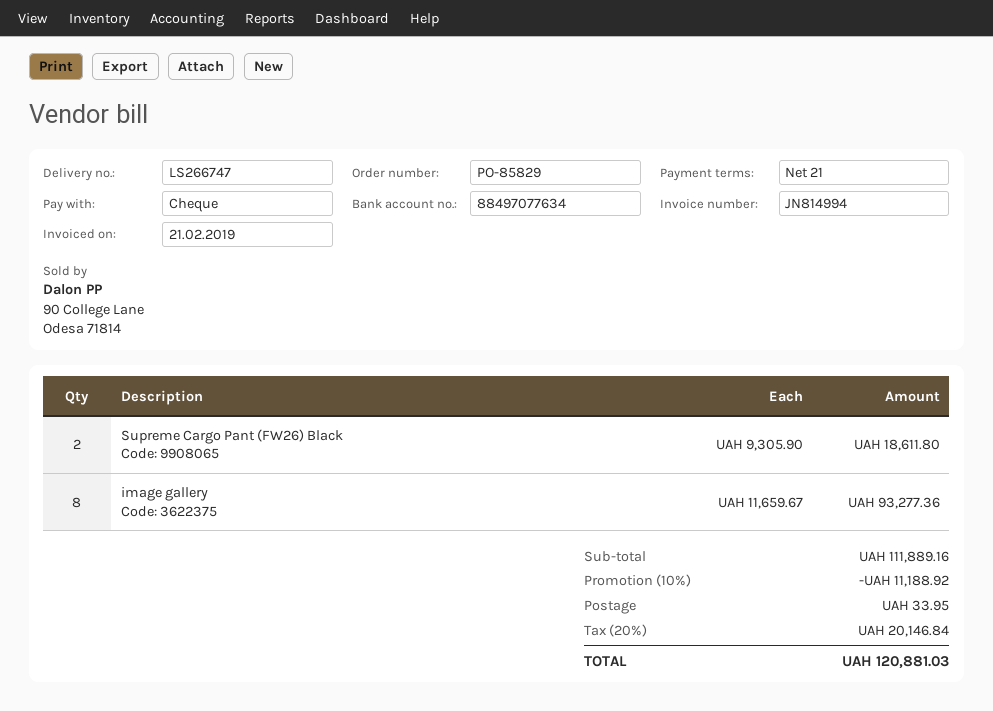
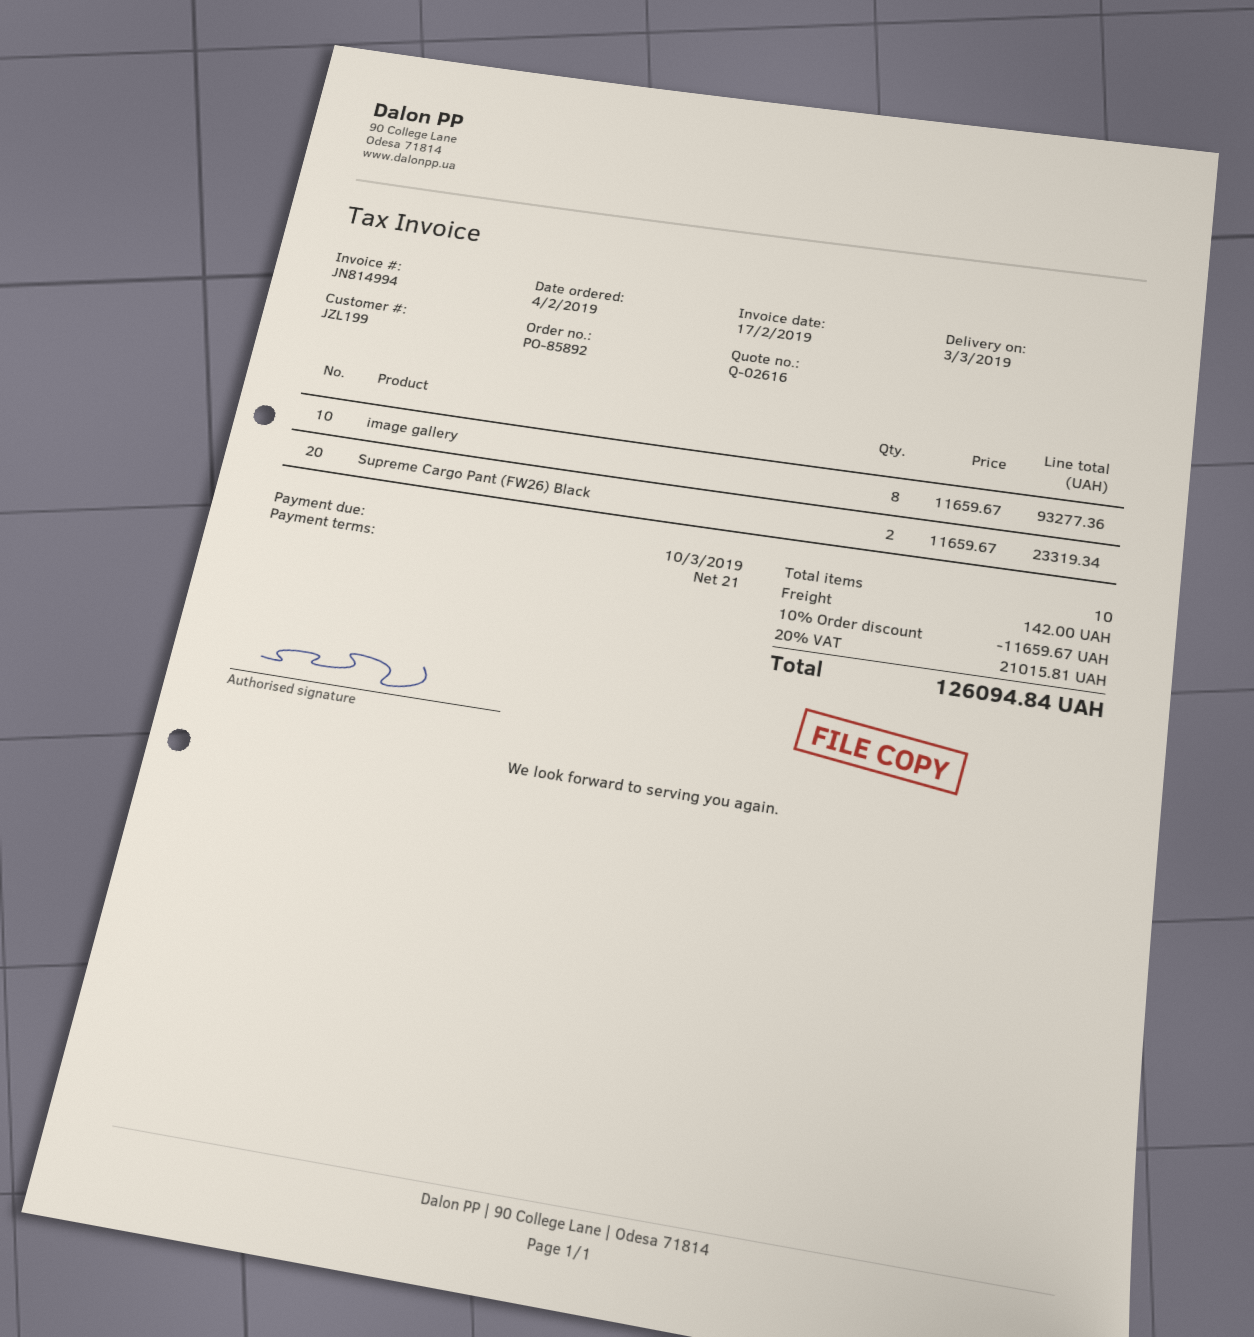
order number: PO-85829 -> PO-85892
invoice date: 2019-02-21 -> 2019-02-17
Supreme Cargo Pant (FW26) Black: 2 x 9305.90 = 18611.80 -> 2 x 11659.67 = 23319.34
discount: 10% = 11188.92 -> 10% = 11659.67
shipping: 33.95 -> 142.00
tax: 20% = 20146.84 -> 20% = 21015.81
total: 120881.03 -> 126094.84

